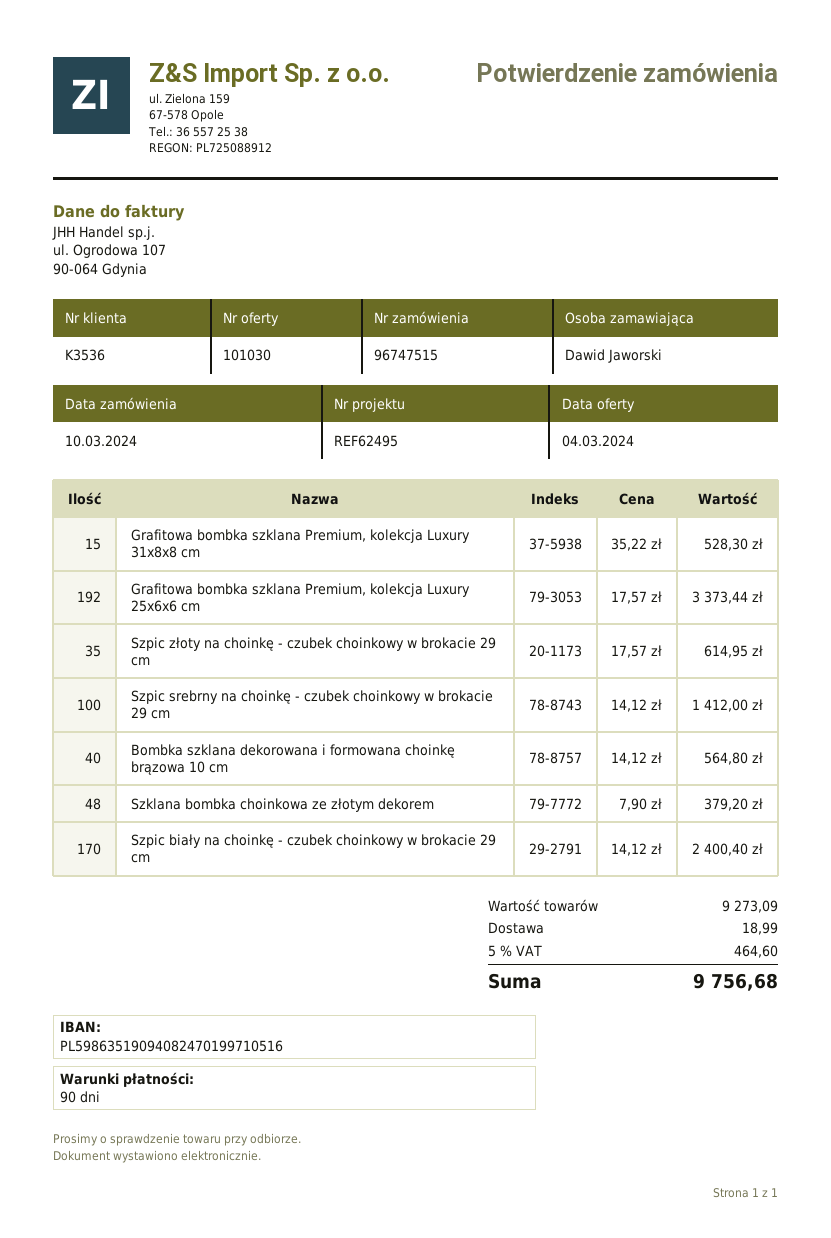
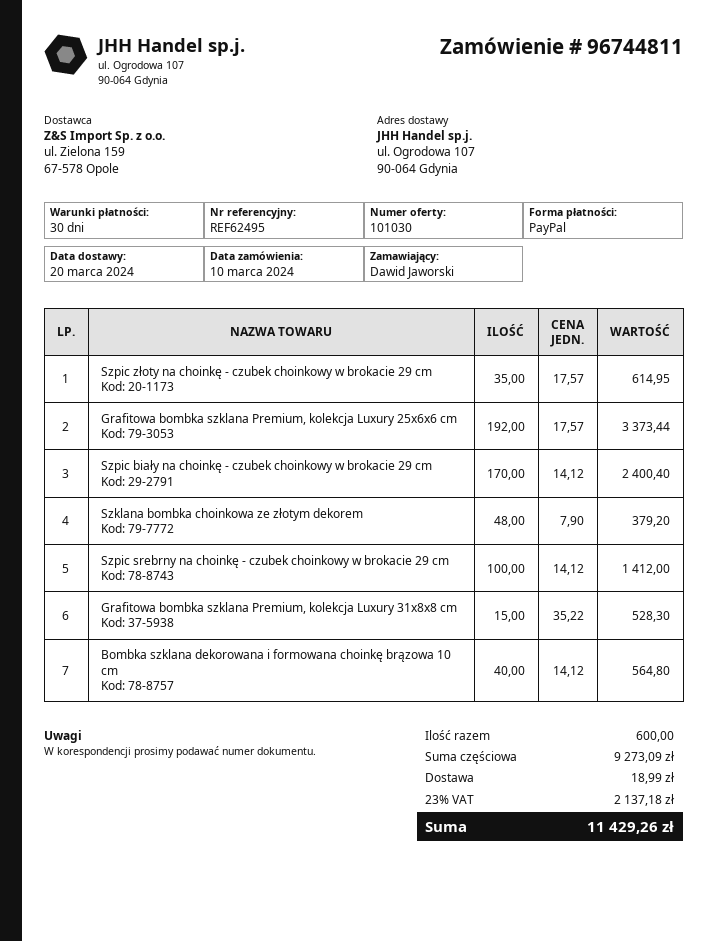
order number: 96747515 -> 96744811
payment terms: 90 days -> 30 days
tax: 5% = 464.60 -> 23% = 2137.18
total: 9756.68 -> 11429.26

